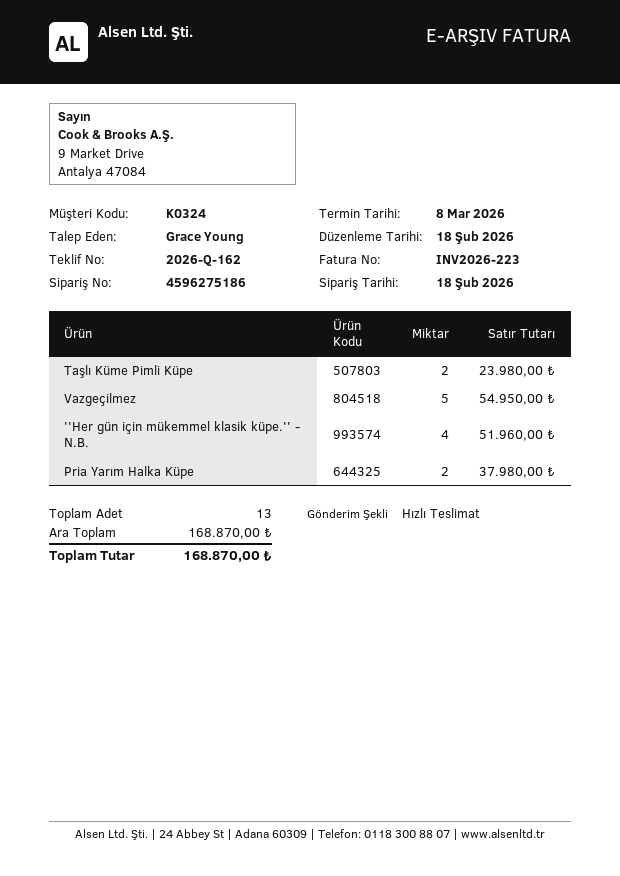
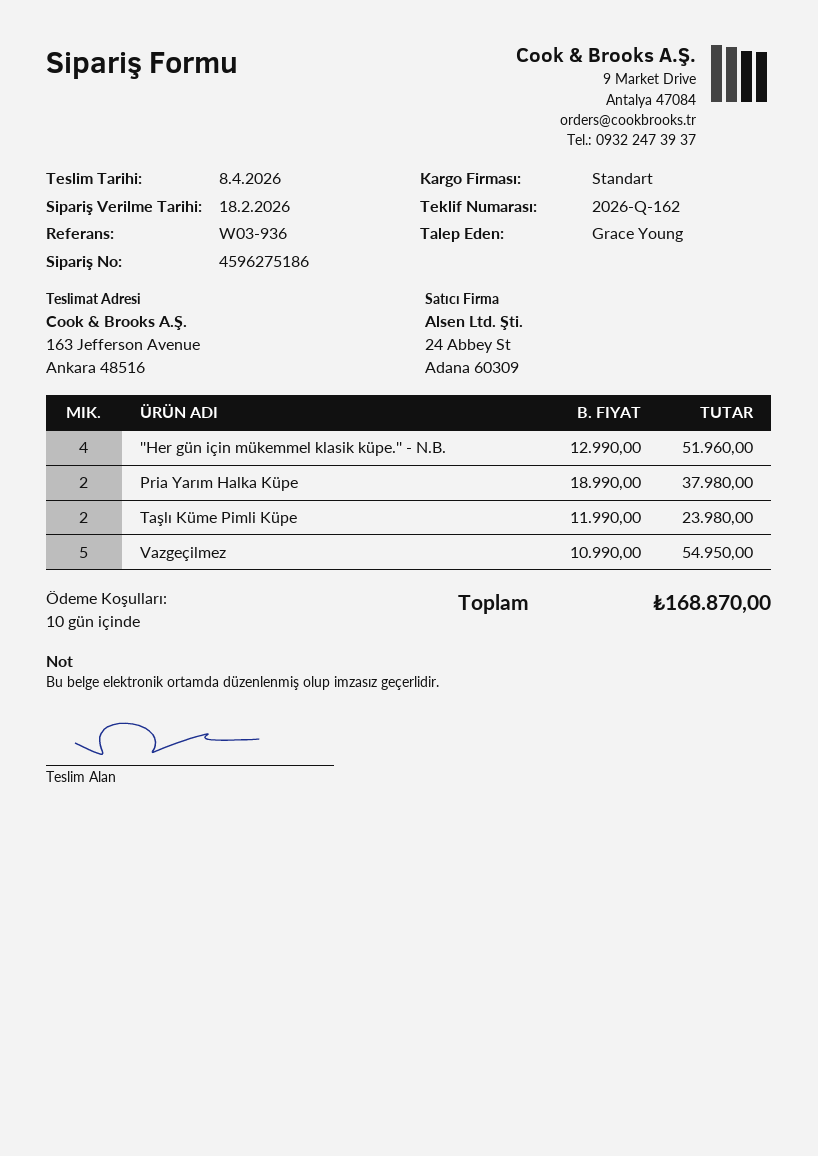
delivery date: 2026-03-08 -> 2026-04-08
shipping method: express -> standard

